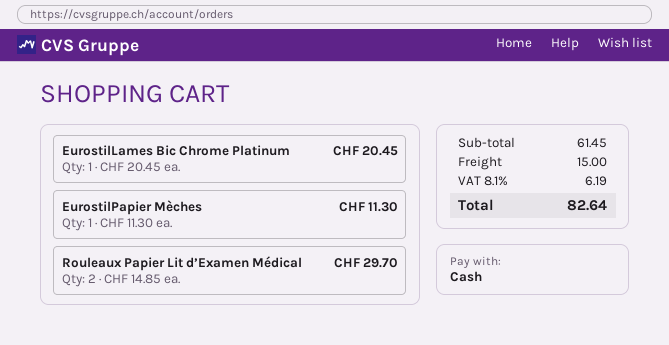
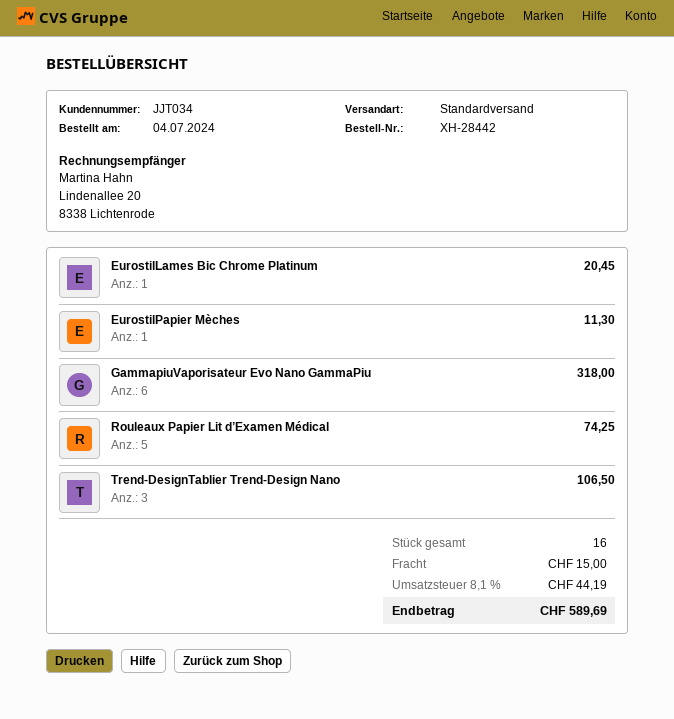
Rouleaux Papier Lit d’Examen Médical: 2 for 29.70 -> 5 for 74.25
GammapiuVaporisateur Evo Nano GammaPiu: none -> 6 for 318.00
Trend-DesignTablier Trend-Design Nano: none -> 3 for 106.50
tax: 8.1% = 6.19 -> 8.1% = 44.19
total: 82.64 -> 589.69

